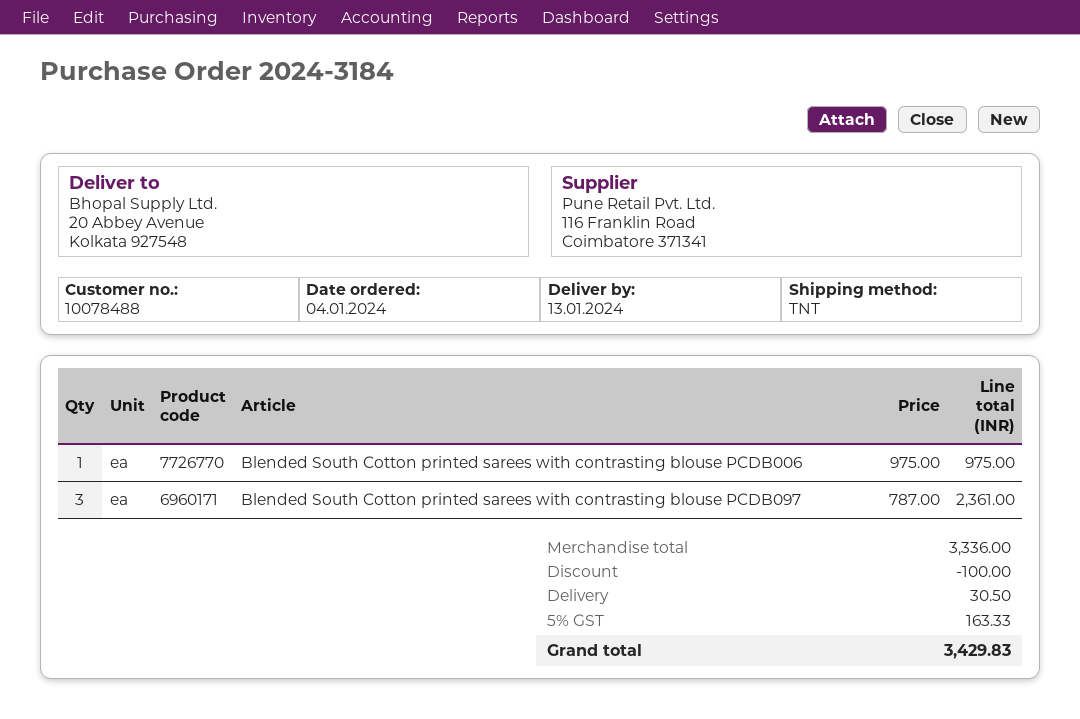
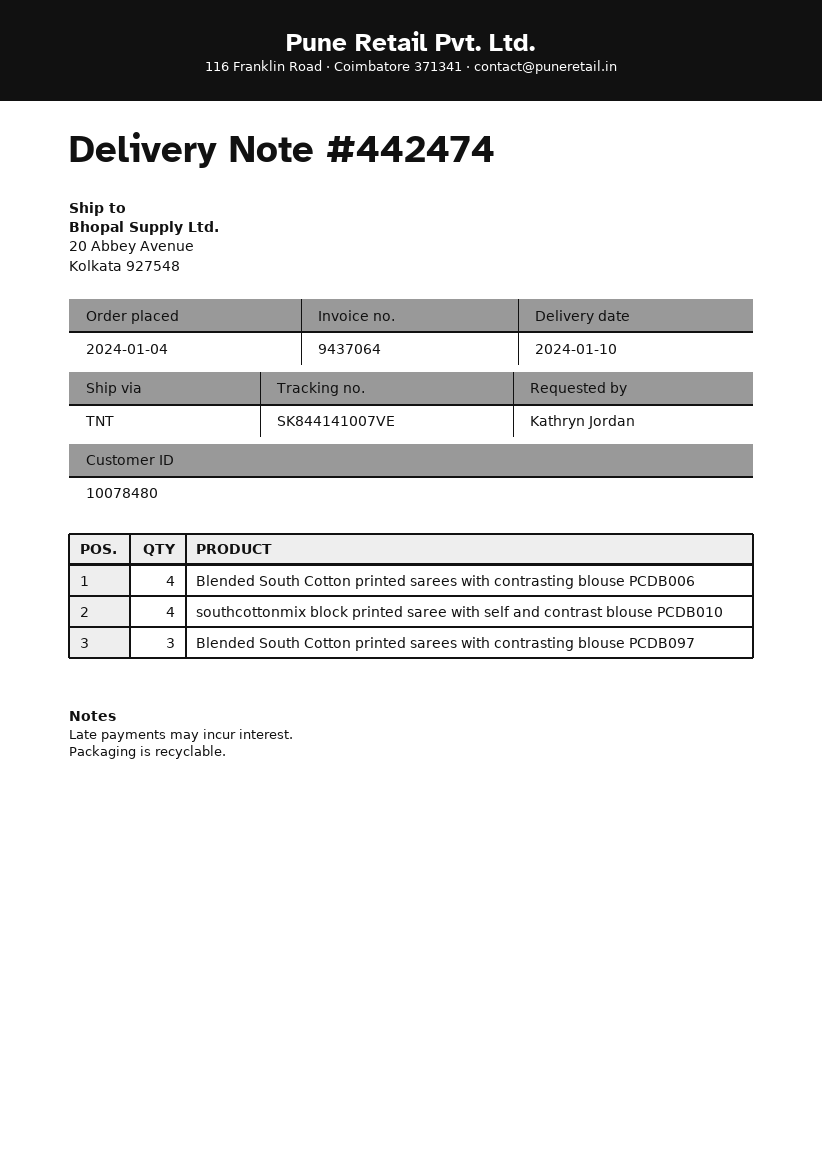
delivery date: 2024-01-13 -> 2024-01-10
customer number: 10078488 -> 10078480
Blended South Cotton printed sarees with contrasting blouse PCDB006: 1 -> 4
southcottonmix block printed saree with self and contrast blouse PCDB010: none -> 4

